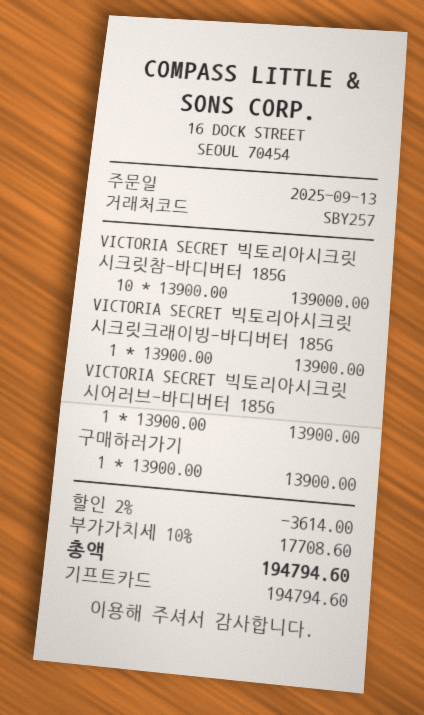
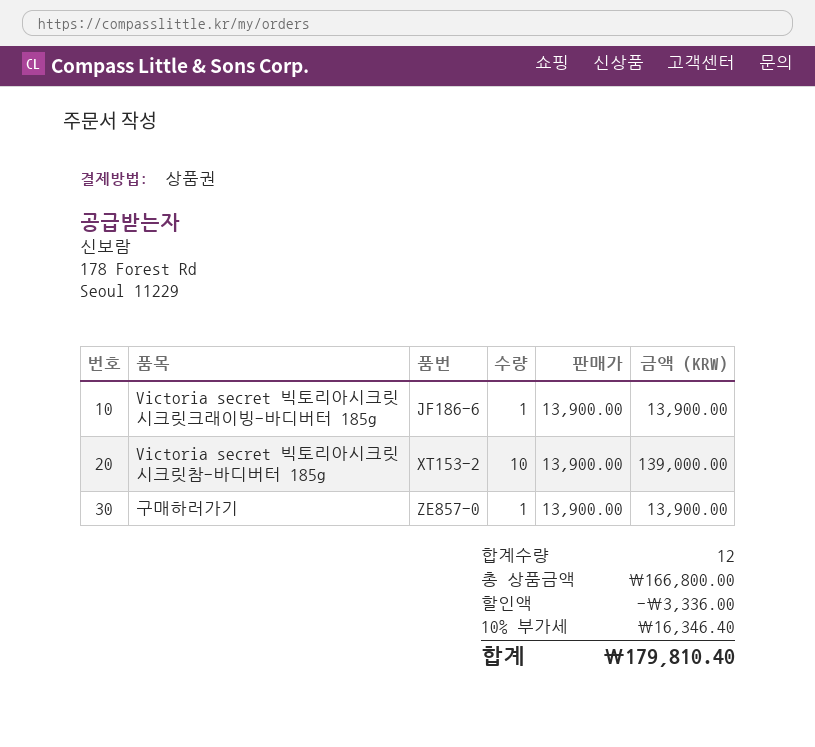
VICTORIA SECRET 빅토리아시크릿 시어러브-바디버터 185G: 1 x 13900.00 = 13900.00 -> none
discount: 3614.00 -> 3336.00
tax: 10% = 17708.60 -> 10% = 16346.40
total: 194794.60 -> 179810.40

